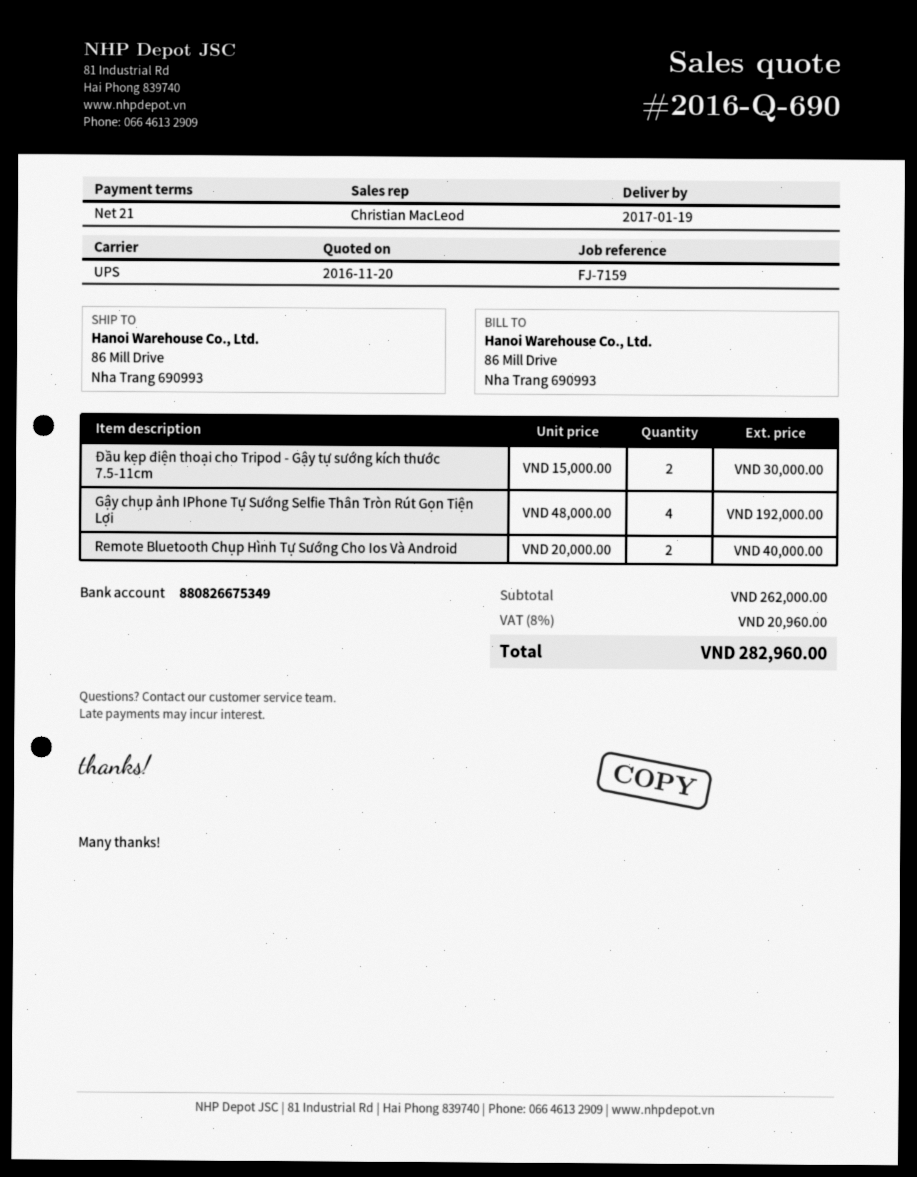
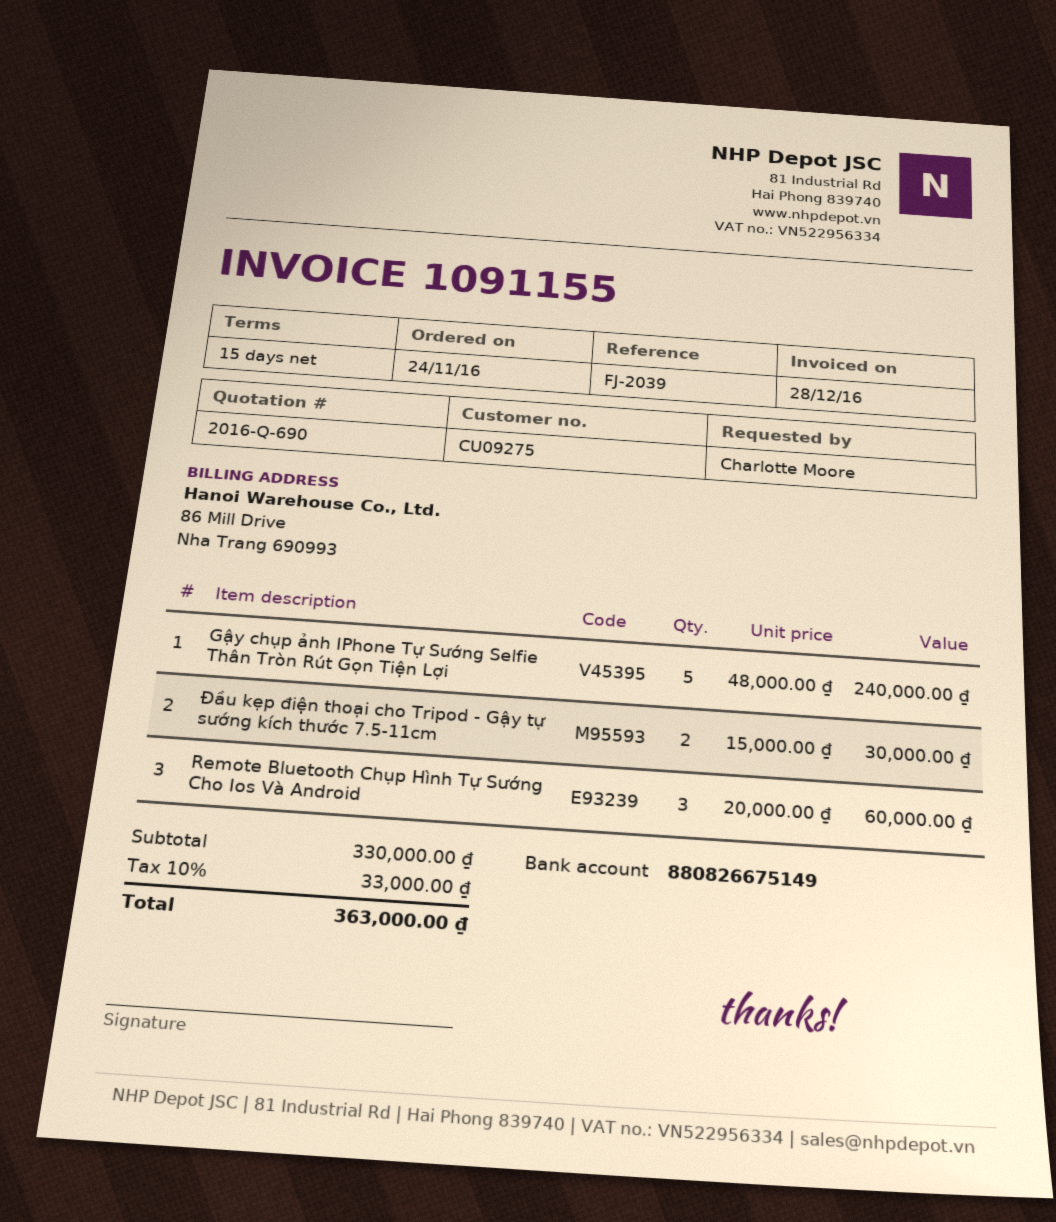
payment terms: 21 days -> 15 days
reference: FJ-7159 -> FJ-2039
bank account: 880826675349 -> 880826675149
Gậy chụp ảnh IPhone Tự Sướng Selfie Thân Tròn Rút Gọn Tiện Lợi: 4 x 48000.00 = 192000.00 -> 5 x 48000.00 = 240000.00
Remote Bluetooth Chụp Hình Tự Sướng Cho Ios Và Android: 2 x 20000.00 = 40000.00 -> 3 x 20000.00 = 60000.00
subtotal: 262000.00 -> 330000.00
tax: 8% = 20960.00 -> 10% = 33000.00
total: 282960.00 -> 363000.00

